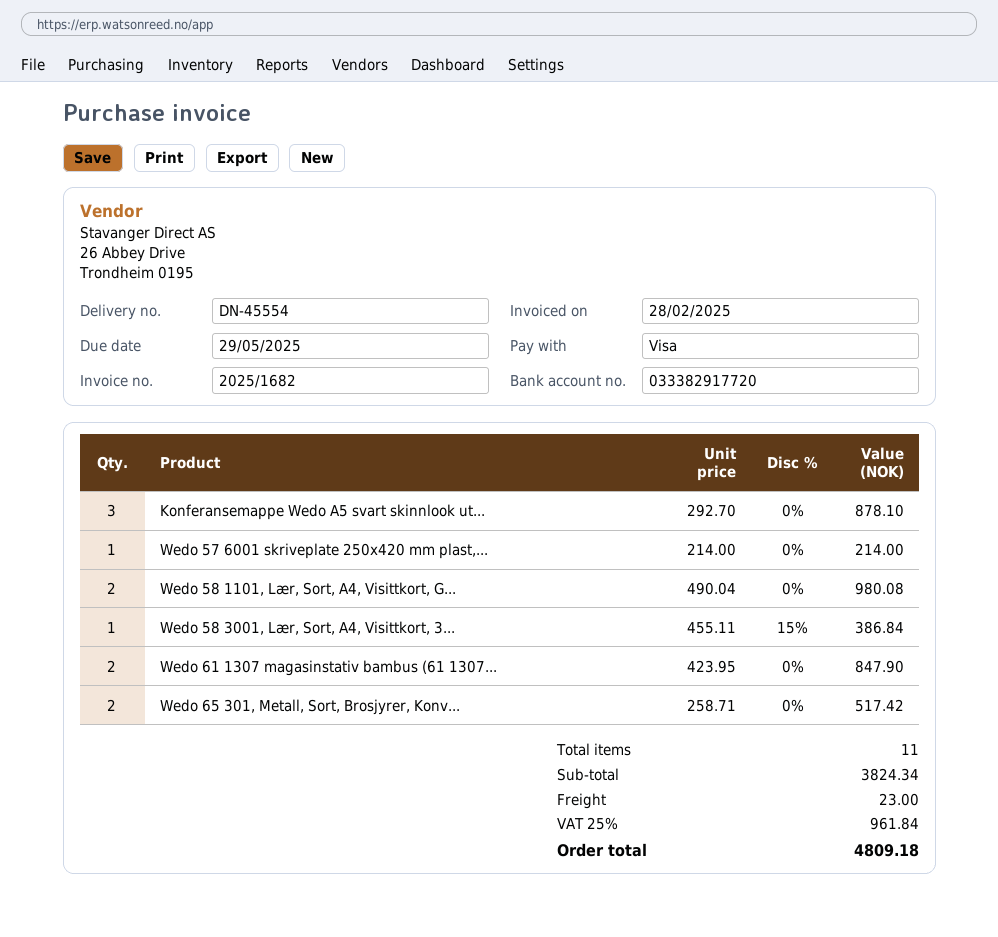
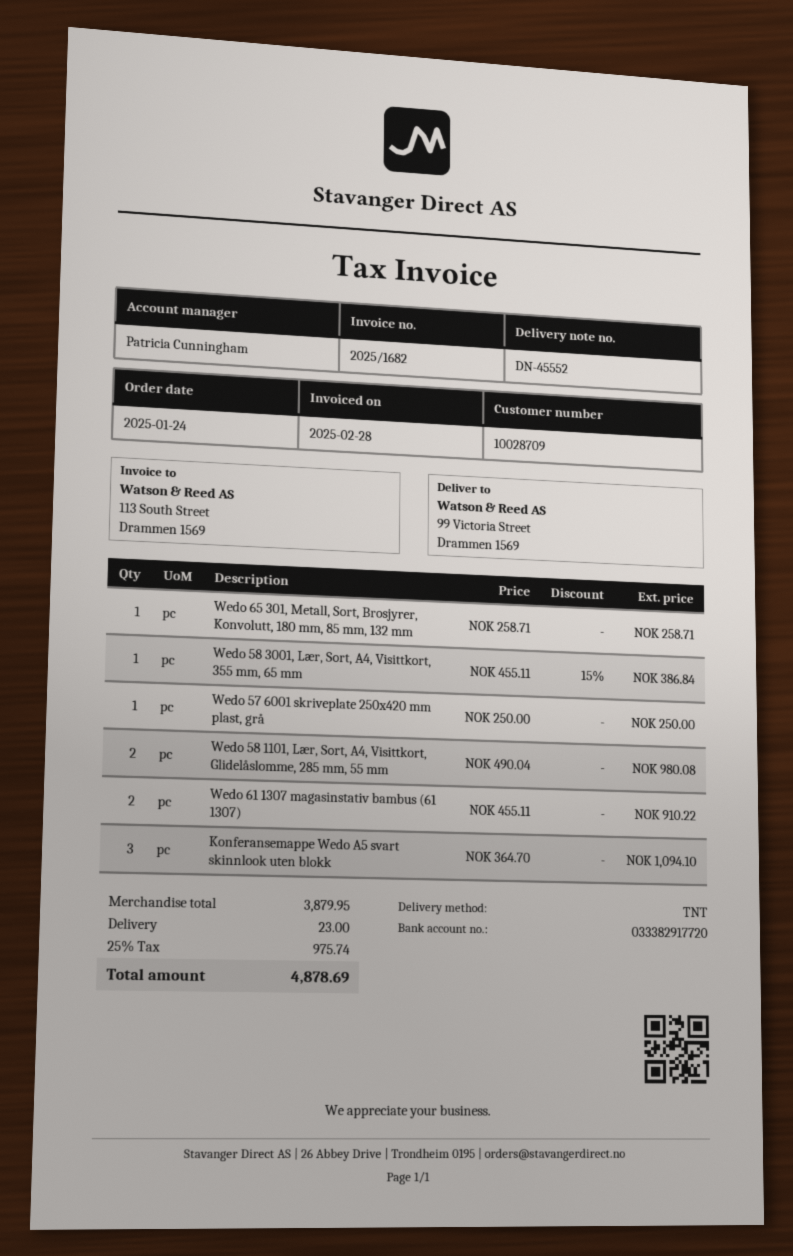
delivery note number: DN-45554 -> DN-45552
Konferansemappe Wedo A5 svart skinnlook ut...: 3 x 292.70 = 878.10 -> 3 x 364.70 = 1094.10
Wedo 57 6001 skriveplate 250x420 mm plast,...: 1 x 214.00 = 214.00 -> 1 x 250.00 = 250.00
Wedo 61 1307 magasinstativ bambus (61 1307...: 2 x 423.95 = 847.90 -> 2 x 455.11 = 910.22
Wedo 65 301, Metall, Sort, Brosjyrer, Konv...: 2 x 258.71 = 517.42 -> 1 x 258.71 = 258.71
subtotal: 3824.34 -> 3879.95
tax: 25% = 961.84 -> 25% = 975.74
total: 4809.18 -> 4878.69

